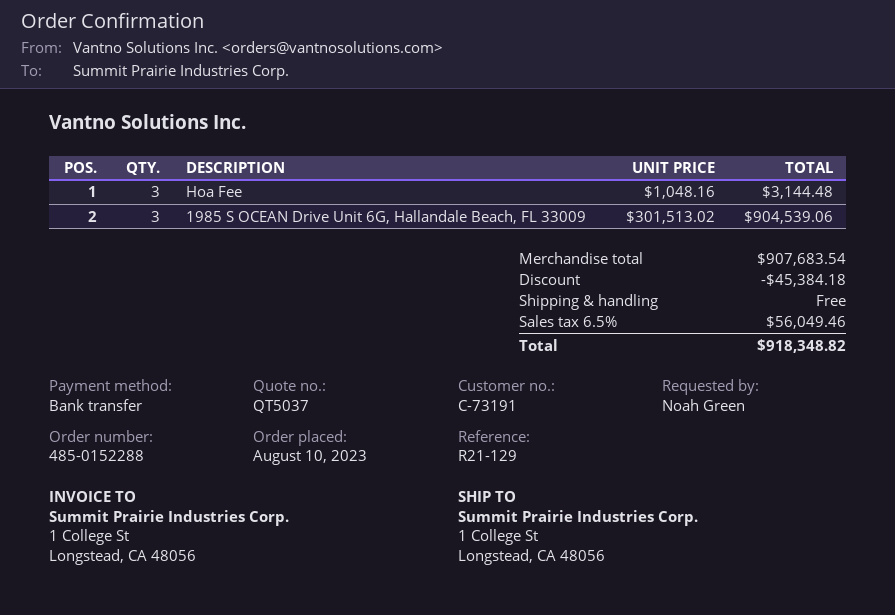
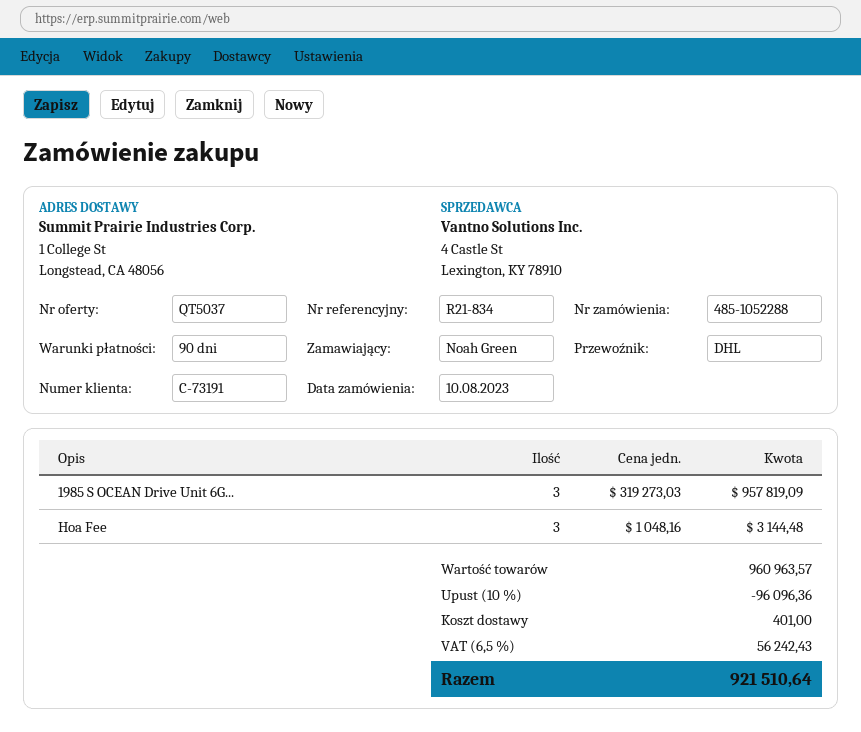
order number: 485-0152288 -> 485-1052288
reference: R21-129 -> R21-834
1985 S OCEAN Drive Unit 6G, Hallandale Beach, FL 33009: 3 x 301513.02 = 904539.06 -> 3 x 319273.03 = 957819.09
subtotal: 907683.54 -> 960963.57
discount: 45384.18 -> 96096.36
shipping: 0.00 -> 401.00
tax: 6.5% = 56049.46 -> 6.5% = 56242.43
total: 918348.82 -> 921510.64

